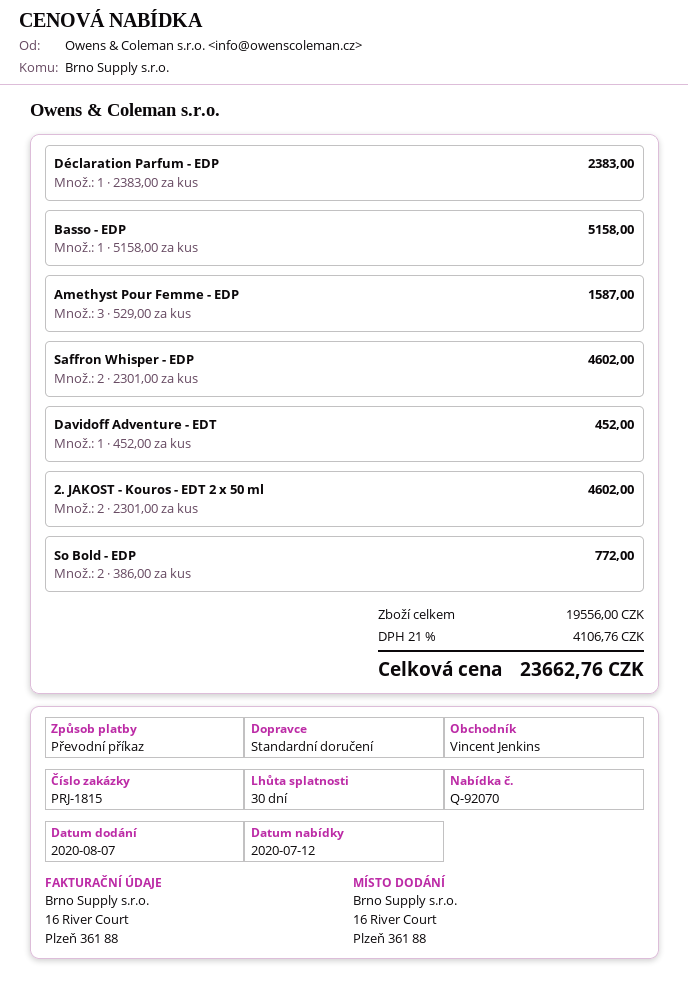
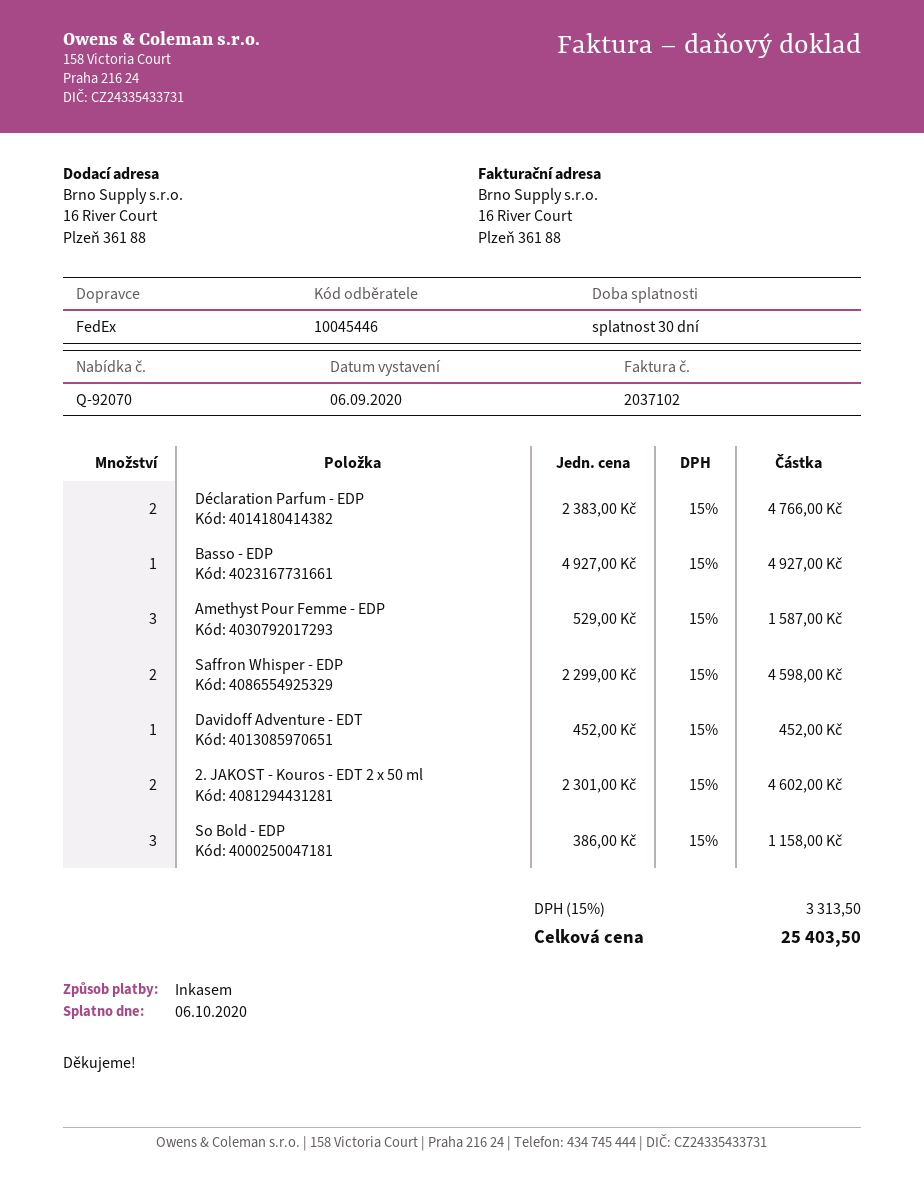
payment method: bank transfer -> direct debit
shipping method: standard -> FedEx
Déclaration Parfum - EDP: 1 x 2383.00 = 2383.00 -> 2 x 2383.00 = 4766.00
Basso - EDP: 1 x 5158.00 = 5158.00 -> 1 x 4927.00 = 4927.00
Saffron Whisper - EDP: 2 x 2301.00 = 4602.00 -> 2 x 2299.00 = 4598.00
So Bold - EDP: 2 x 386.00 = 772.00 -> 3 x 386.00 = 1158.00
tax: 21% = 4106.76 -> 15% = 3313.50
total: 23662.76 -> 25403.50

